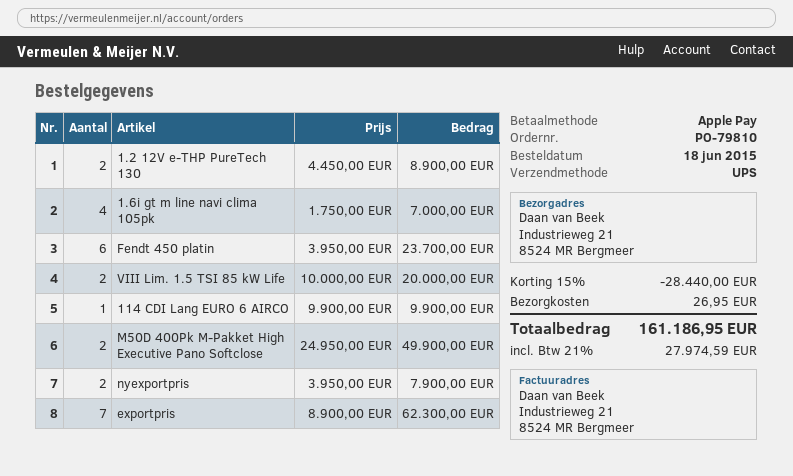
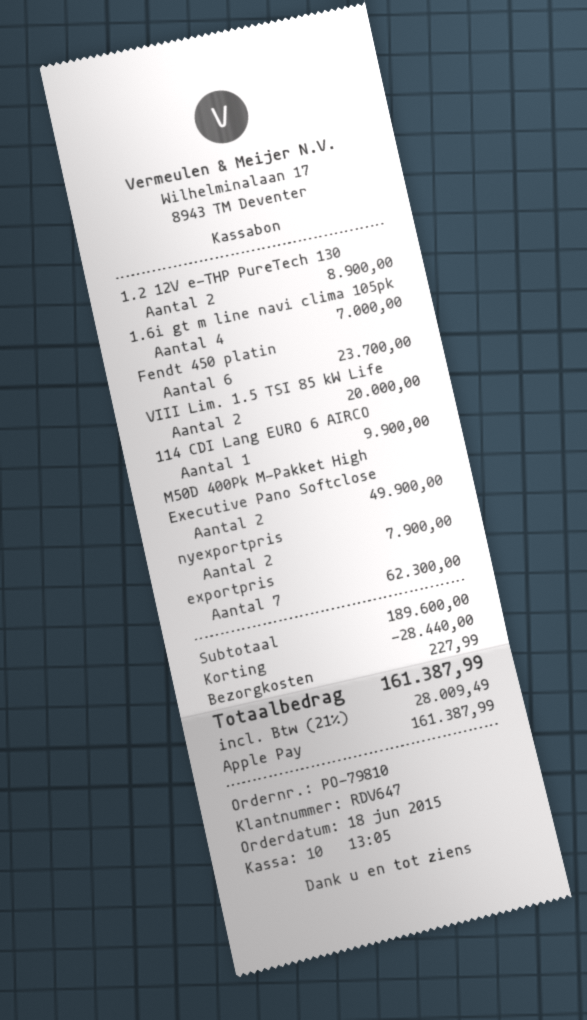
shipping: 26.95 -> 227.99
tax: 21% = 27974.59 -> 21% = 28009.49
total: 161186.95 -> 161387.99

